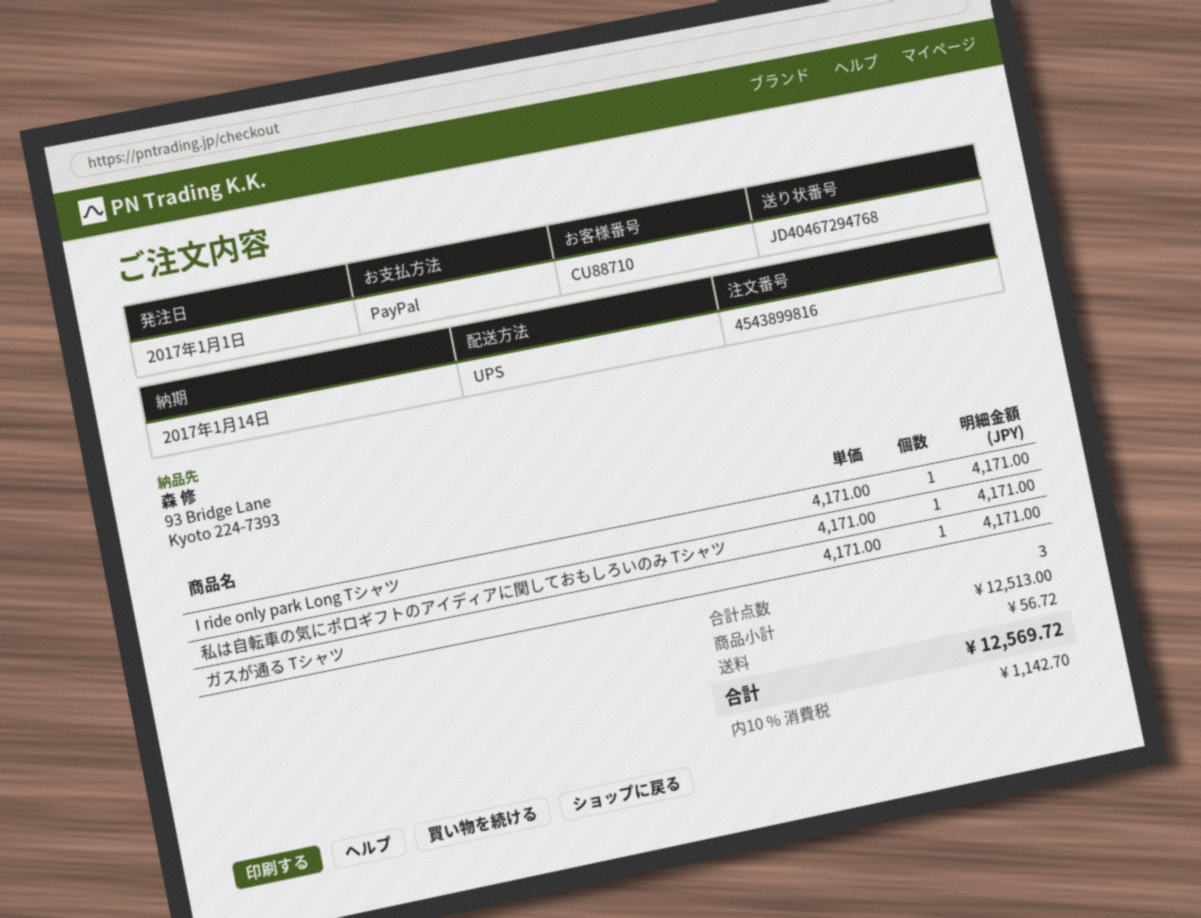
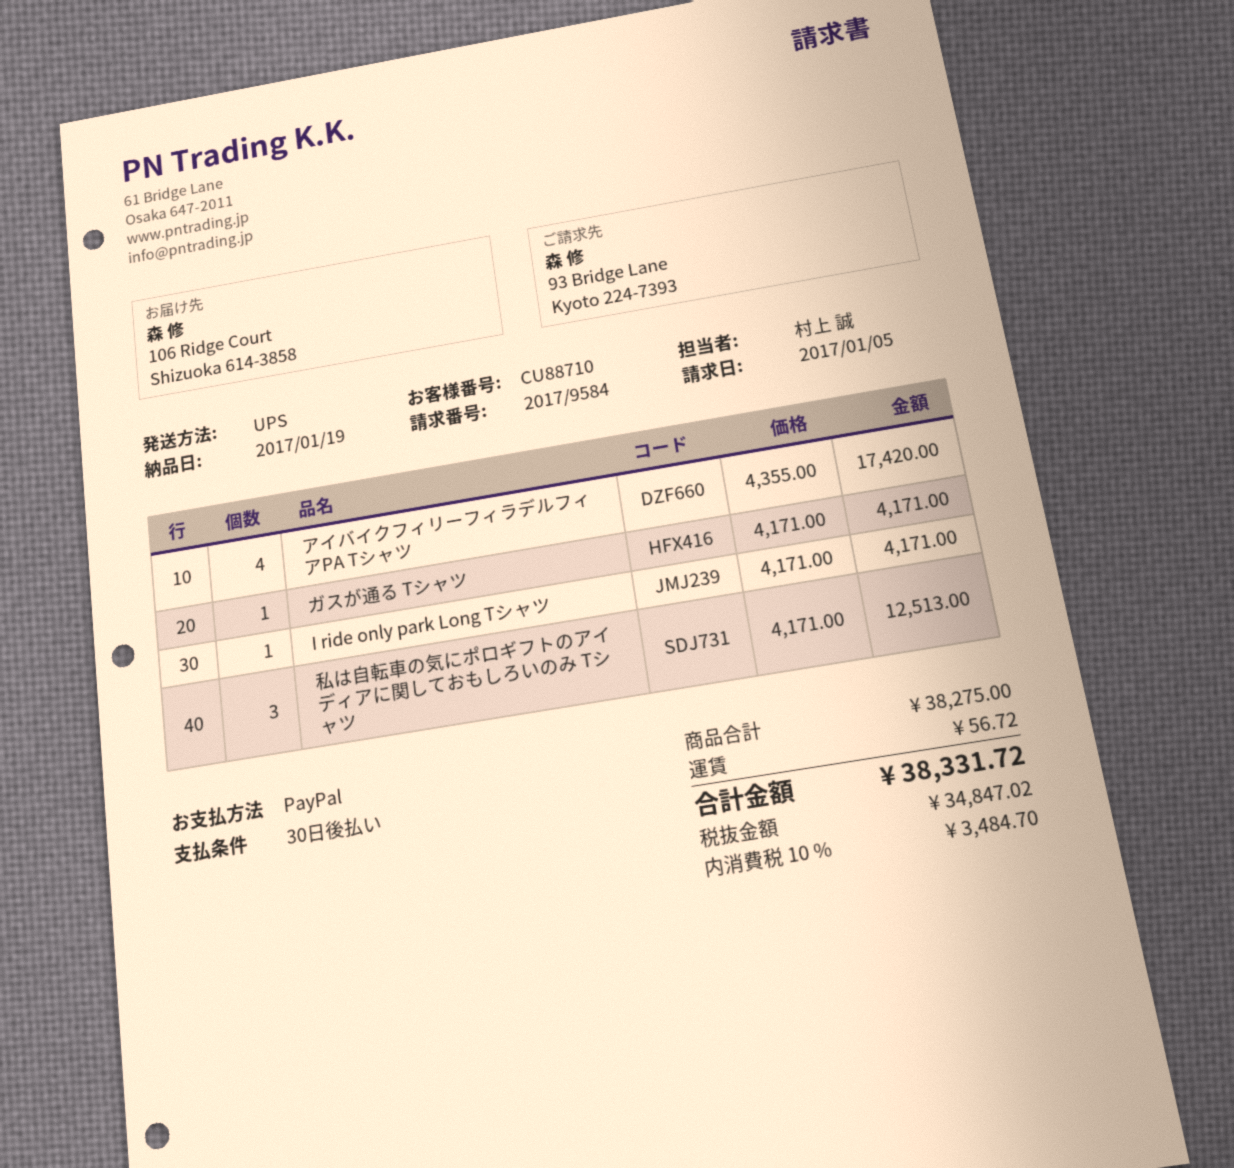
delivery date: 2017-01-14 -> 2017-01-19
ship to: 93 Bridge Lane, Kyoto 224-7393 -> 106 Ridge Court, Shizuoka 614-3858
私は自転車の気にポロギフトのアイディアに関しておもしろいのみ Tシャツ: 1 x 4171.00 = 4171.00 -> 3 x 4171.00 = 12513.00
アイバイクフィリーフィラデルフィアPA Tシャツ: none -> 4 x 4355.00 = 17420.00
subtotal: 12513.00 -> 38275.00
tax: 10% = 1142.70 -> 10% = 3484.70
total: 12569.72 -> 38331.72

